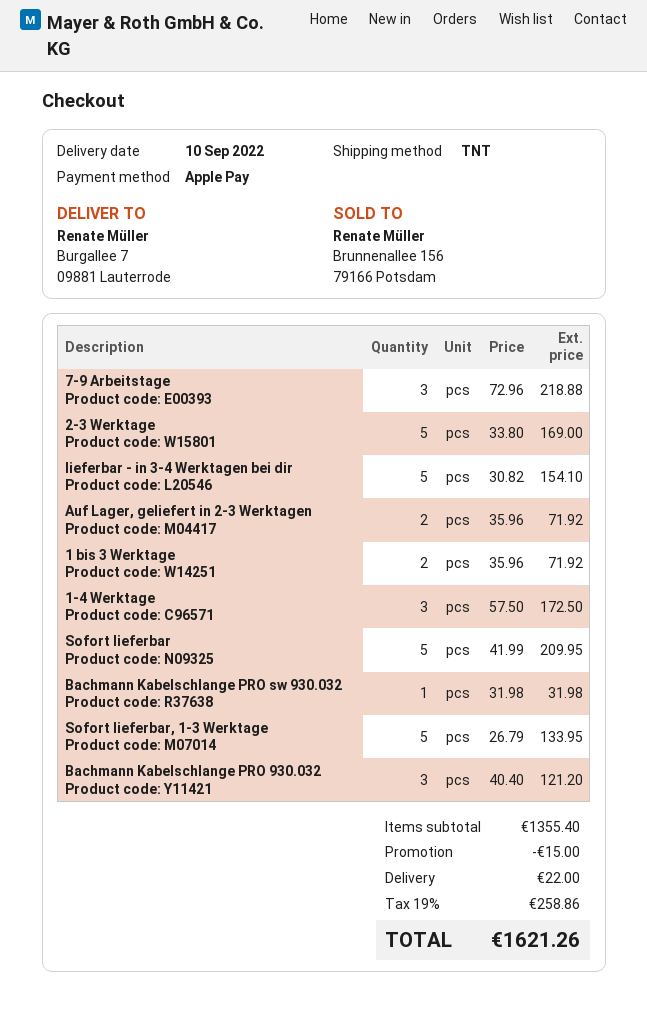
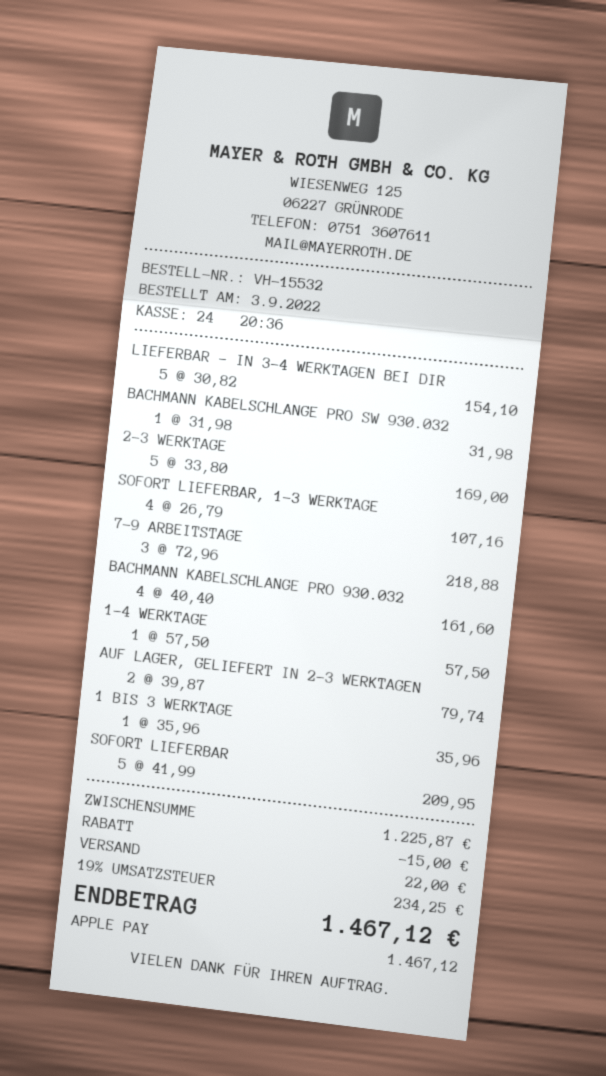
Auf Lager, geliefert in 2-3 Werktagen: 2 x 35.96 = 71.92 -> 2 x 39.87 = 79.74
1 bis 3 Werktage: 2 x 35.96 = 71.92 -> 1 x 35.96 = 35.96
1-4 Werktage: 3 x 57.50 = 172.50 -> 1 x 57.50 = 57.50
Sofort lieferbar, 1-3 Werktage: 5 x 26.79 = 133.95 -> 4 x 26.79 = 107.16
Bachmann Kabelschlange PRO 930.032: 3 x 40.40 = 121.20 -> 4 x 40.40 = 161.60
subtotal: 1355.40 -> 1225.87
tax: 19% = 258.86 -> 19% = 234.25
total: 1621.26 -> 1467.12

